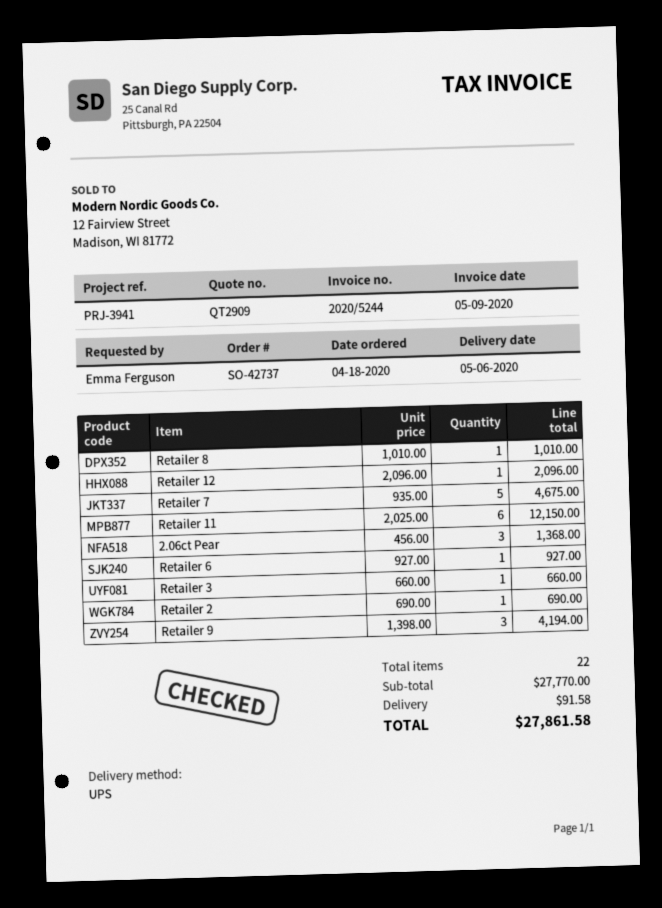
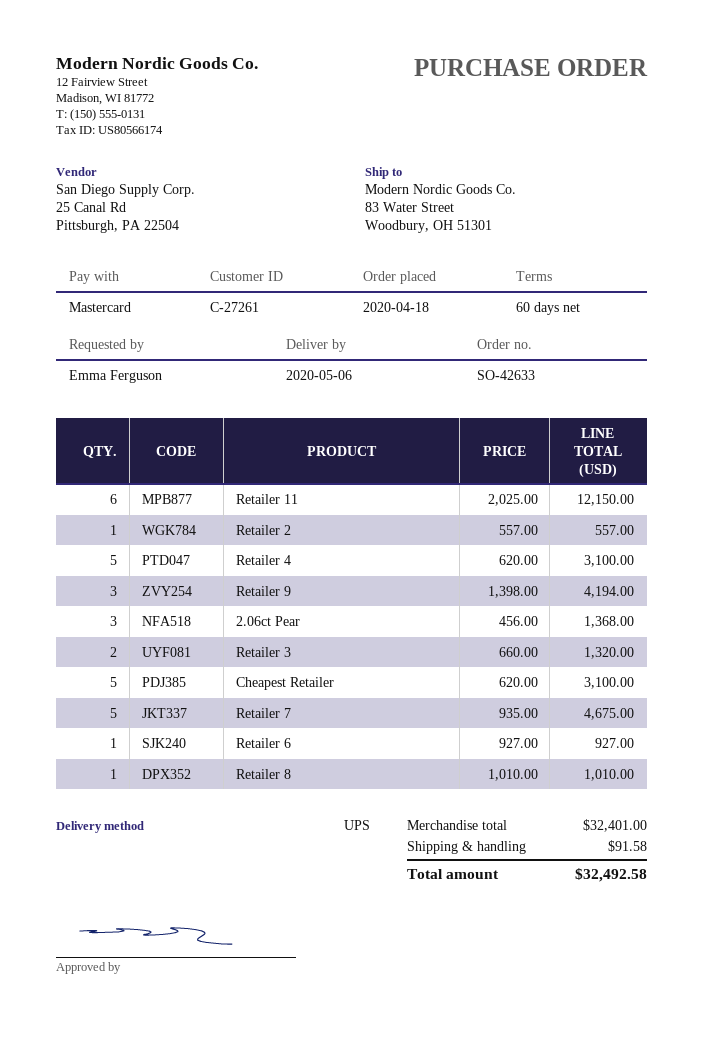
order number: SO-42737 -> SO-42633
Retailer 12: 1 x 2096.00 = 2096.00 -> none
Retailer 3: 1 x 660.00 = 660.00 -> 2 x 660.00 = 1320.00
Retailer 2: 1 x 690.00 = 690.00 -> 1 x 557.00 = 557.00
Retailer 4: none -> 5 x 620.00 = 3100.00
Cheapest Retailer: none -> 5 x 620.00 = 3100.00
subtotal: 27770.00 -> 32401.00
total: 27861.58 -> 32492.58

